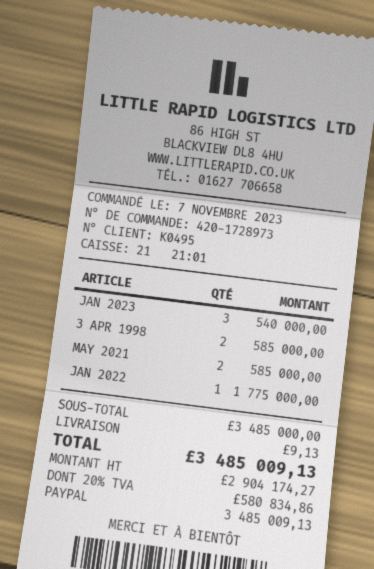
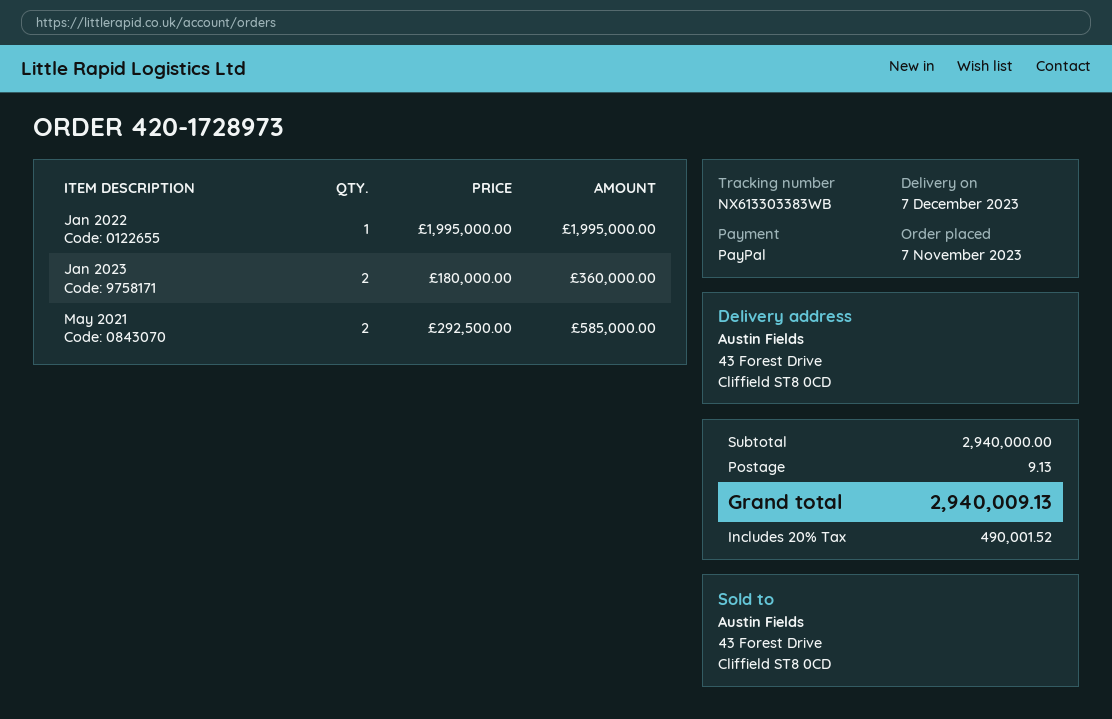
JAN 2023: 3 for 540000.00 -> 2 for 360000.00
3 APR 1998: 2 for 585000.00 -> none
JAN 2022: 1 for 1775000.00 -> 1 for 1995000.00
subtotal: 3485000.00 -> 2940000.00
tax: 20% = 580834.86 -> 20% = 490001.52
total: 3485009.13 -> 2940009.13

